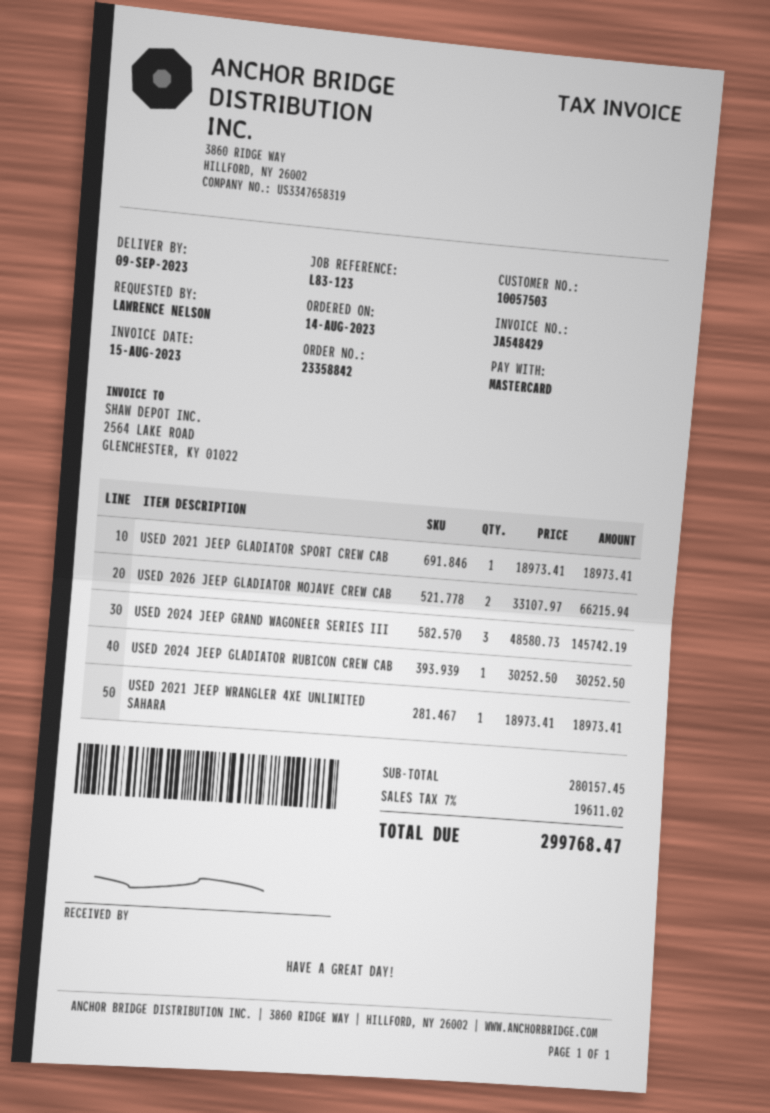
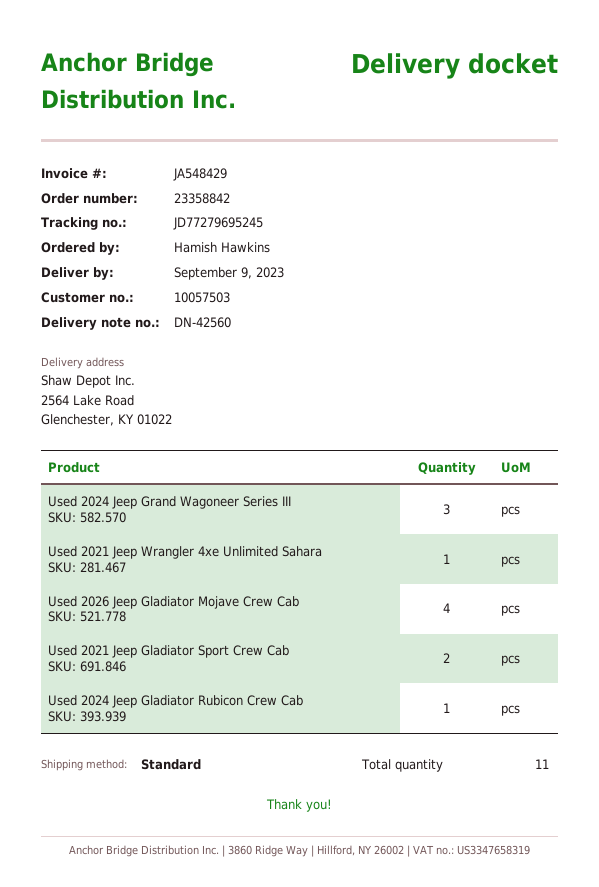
ordered by: LAWRENCE NELSON -> Hamish Hawkins
USED 2021 JEEP GLADIATOR SPORT CREW CAB: 1 -> 2
USED 2026 JEEP GLADIATOR MOJAVE CREW CAB: 2 -> 4

